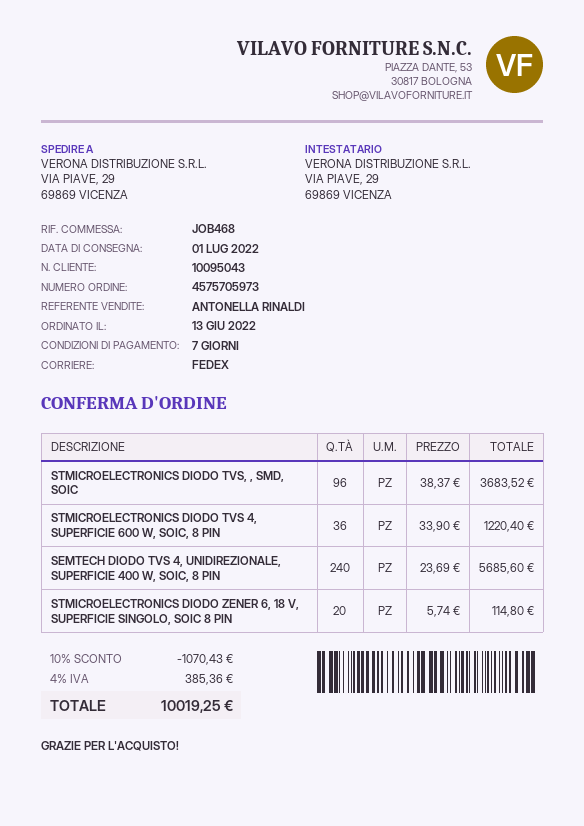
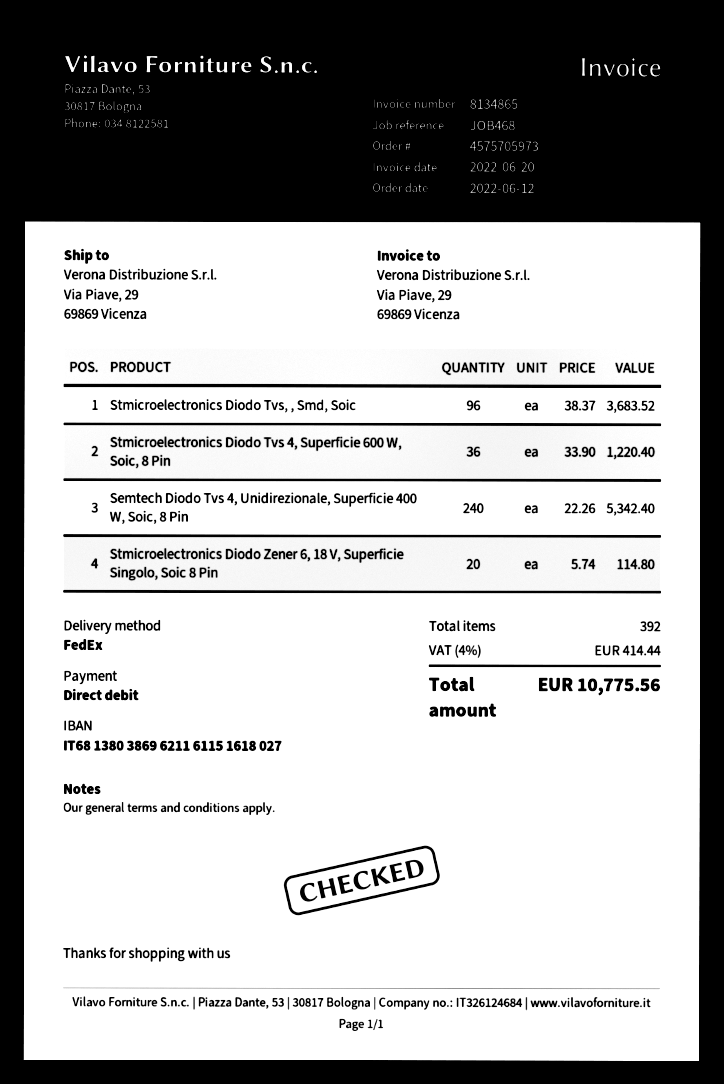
order date: 2022-06-13 -> 2022-06-12
SEMTECH DIODO TVS 4, UNIDIREZIONALE, SUPERFICIE 400 W, SOIC, 8 PIN: 240 x 23.69 = 5685.60 -> 240 x 22.26 = 5342.40
discount: 10% = 1070.43 -> none
tax: 4% = 385.36 -> 4% = 414.44
total: 10019.25 -> 10775.56

